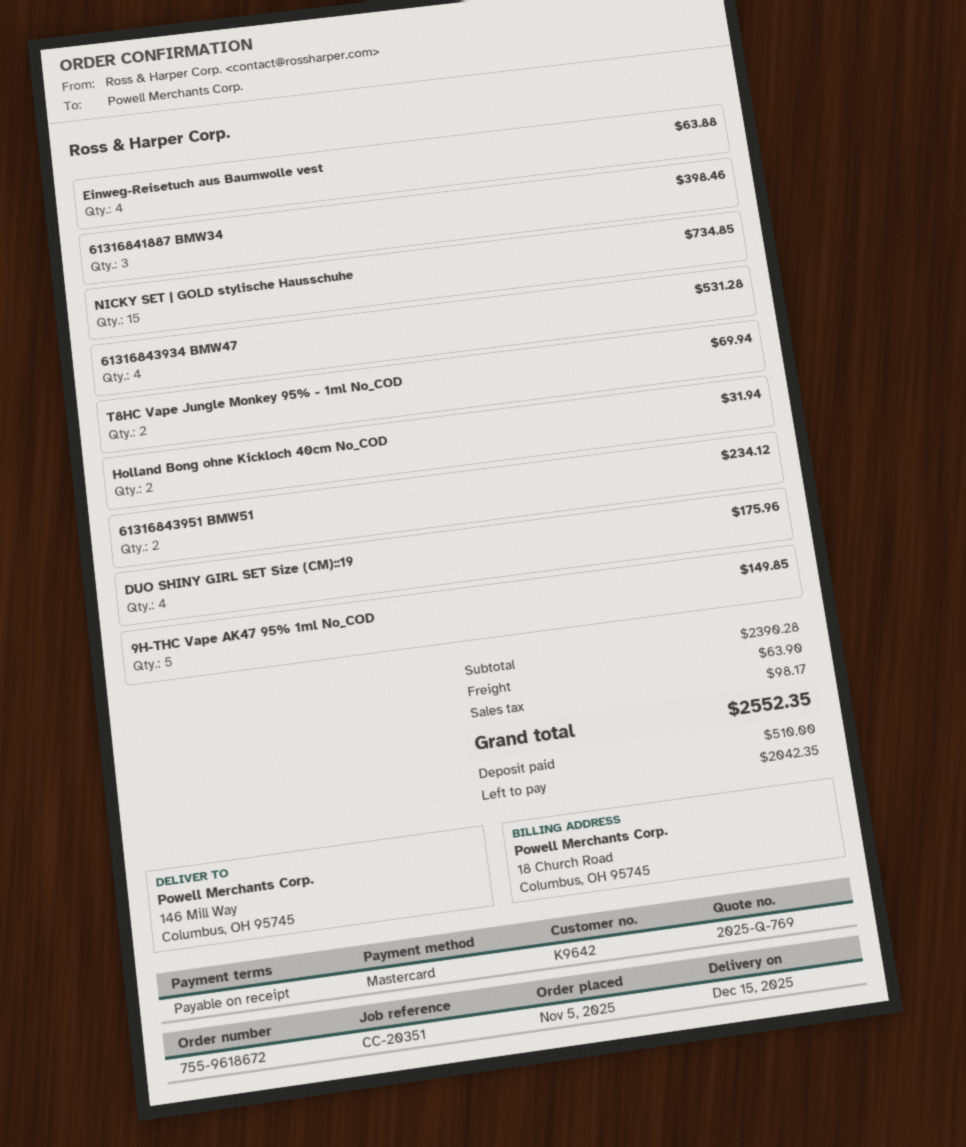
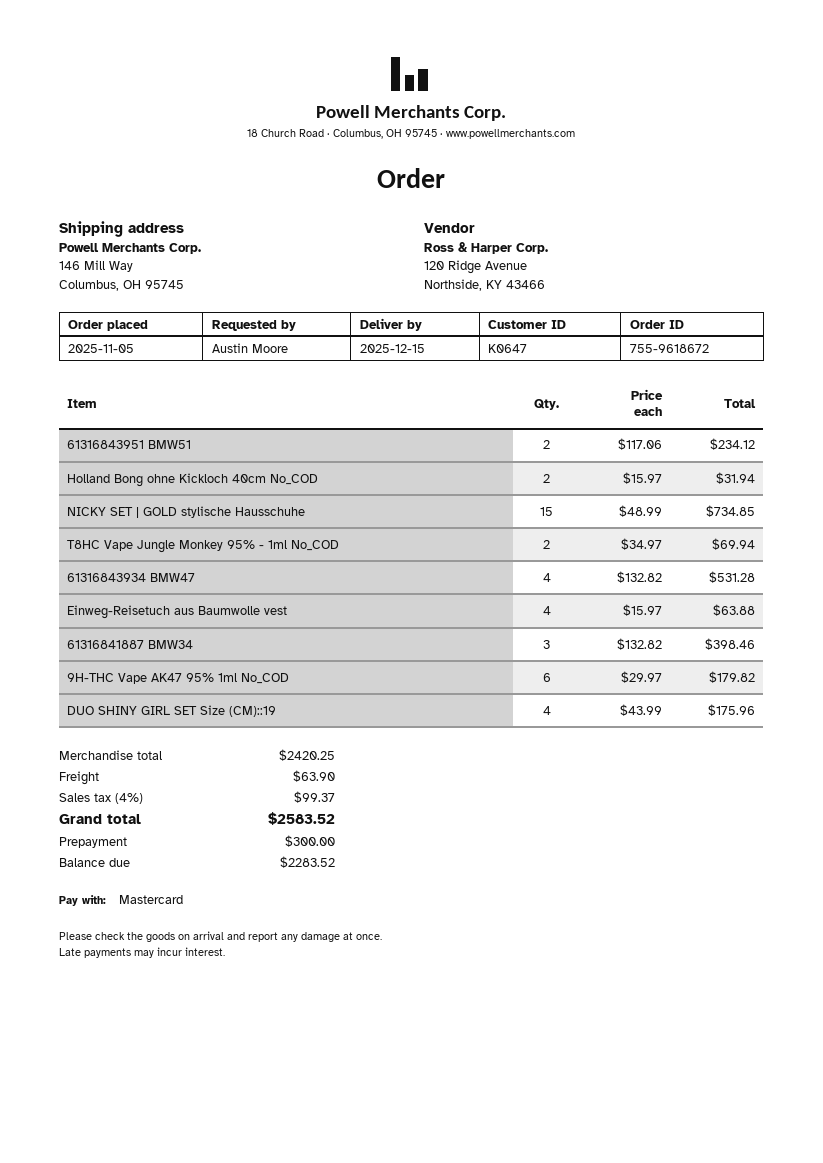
customer number: K9642 -> K0647
9H-THC Vape AK47 95% 1ml No_COD: 5 for 149.85 -> 6 for 179.82
subtotal: 2390.28 -> 2420.25
tax: 98.17 -> 99.37
total: 2552.35 -> 2583.52
deposit: 510.00 -> 300.00
balance: 2042.35 -> 2283.52

